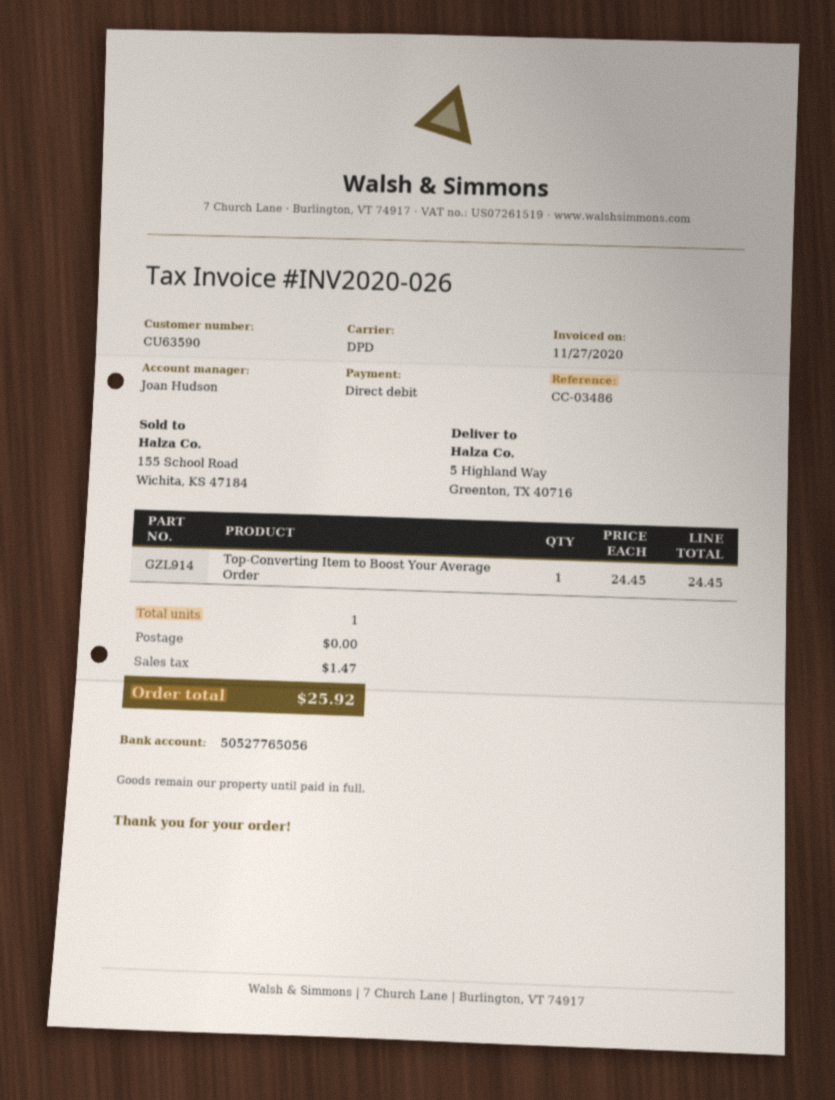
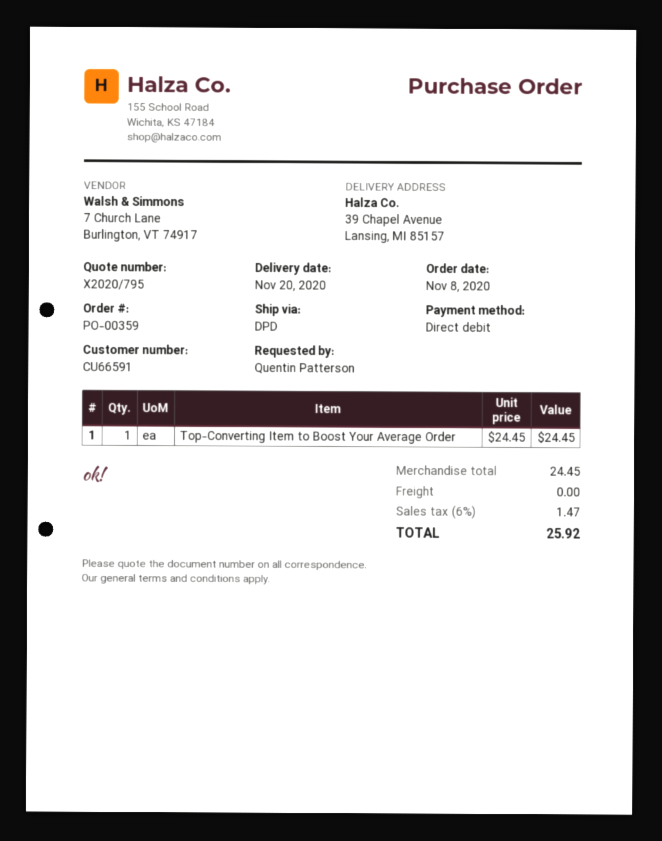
customer number: CU63590 -> CU66591
ship to: 5 Highland Way, Greenton, TX 40716 -> 39 Chapel Avenue, Lansing, MI 85157

